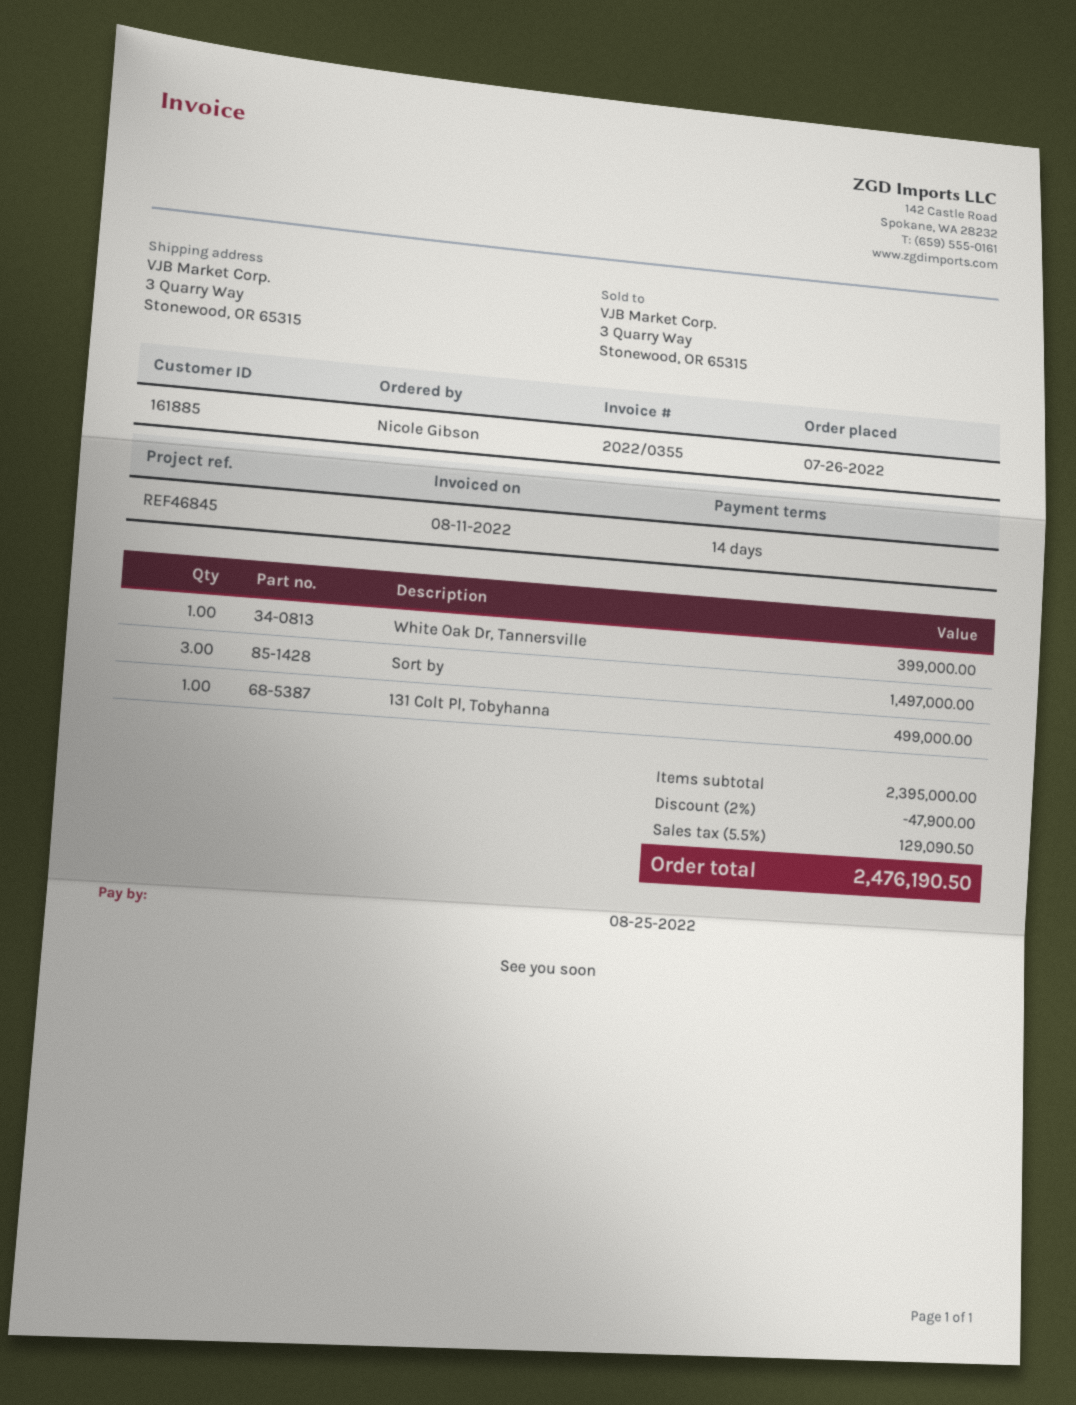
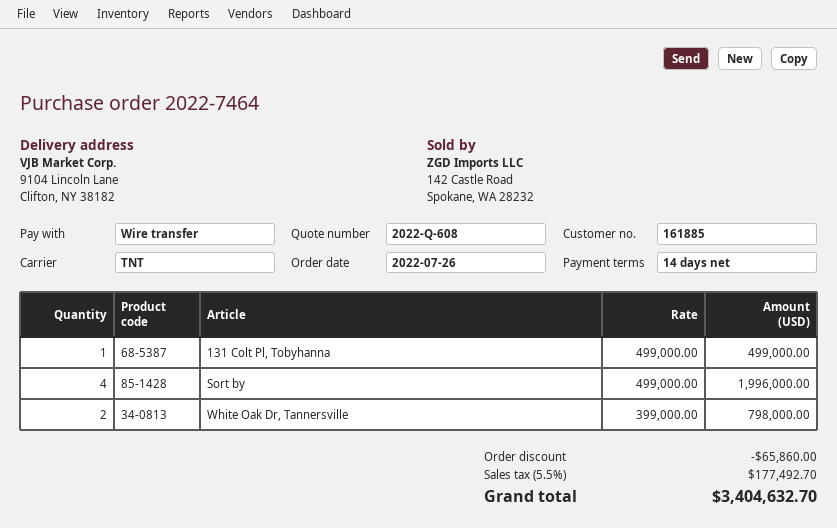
ship to: 3 Quarry Way, Stonewood, OR 65315 -> 9104 Lincoln Lane, Clifton, NY 38182
White Oak Dr, Tannersville: 1 for 399000.00 -> 2 for 798000.00
Sort by: 3 for 1497000.00 -> 4 for 1996000.00
discount: 47900.00 -> 65860.00
tax: 5.5% = 129090.50 -> 5.5% = 177492.70
total: 2476190.50 -> 3404632.70

